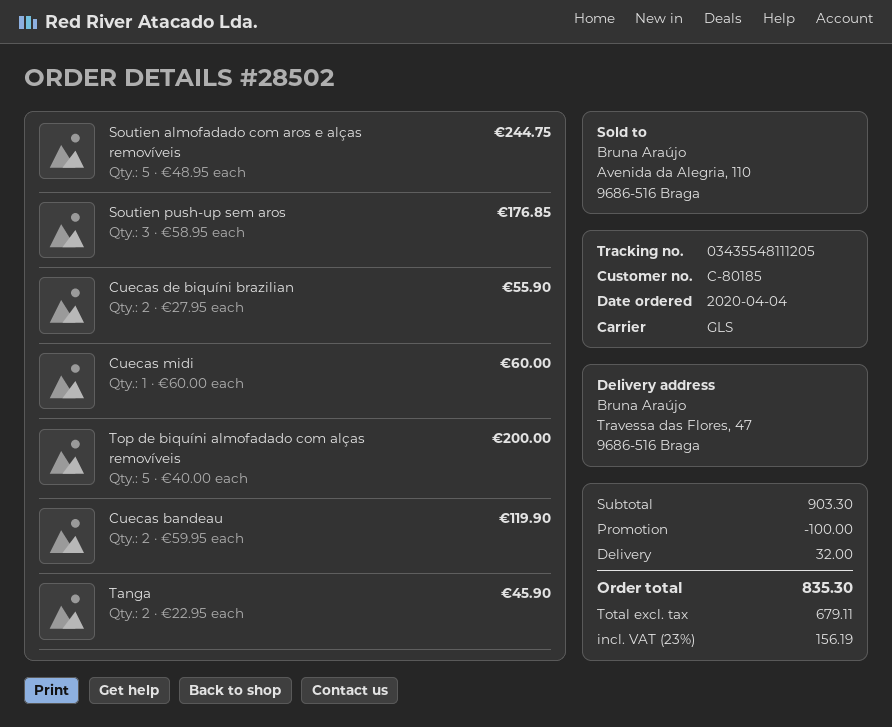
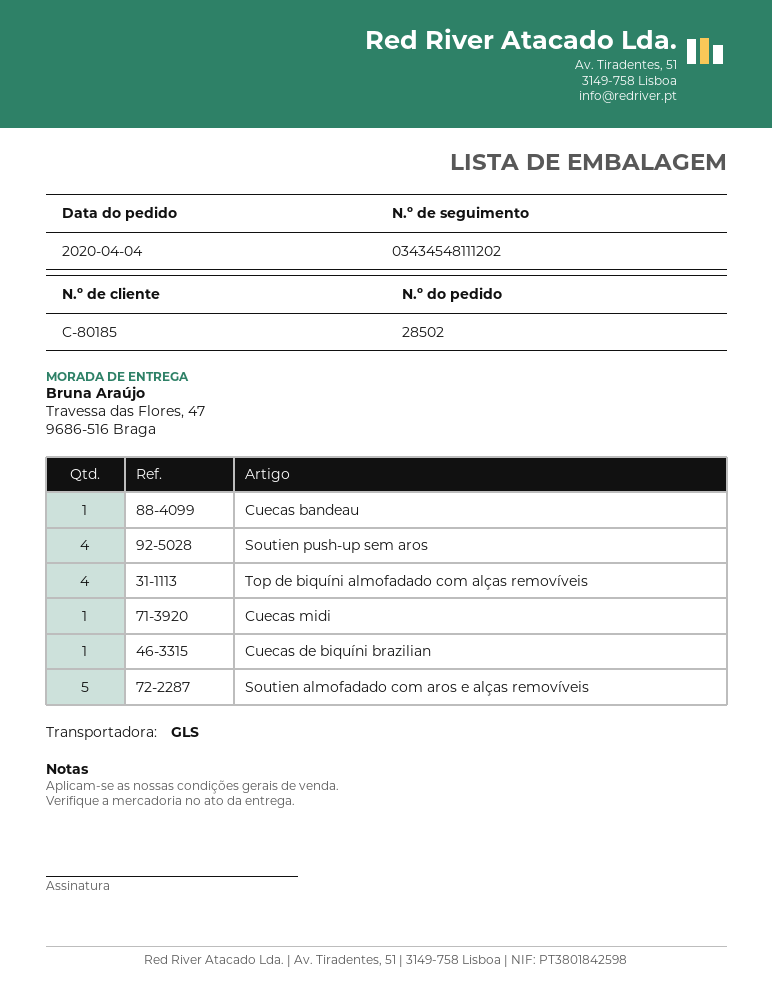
tracking number: 03435548111205 -> 03434548111202
Soutien push-up sem aros: 3 -> 4
Cuecas de biquíni brazilian: 2 -> 1
Top de biquíni almofadado com alças removíveis: 5 -> 4
Cuecas bandeau: 2 -> 1
Tanga: 2 -> none

